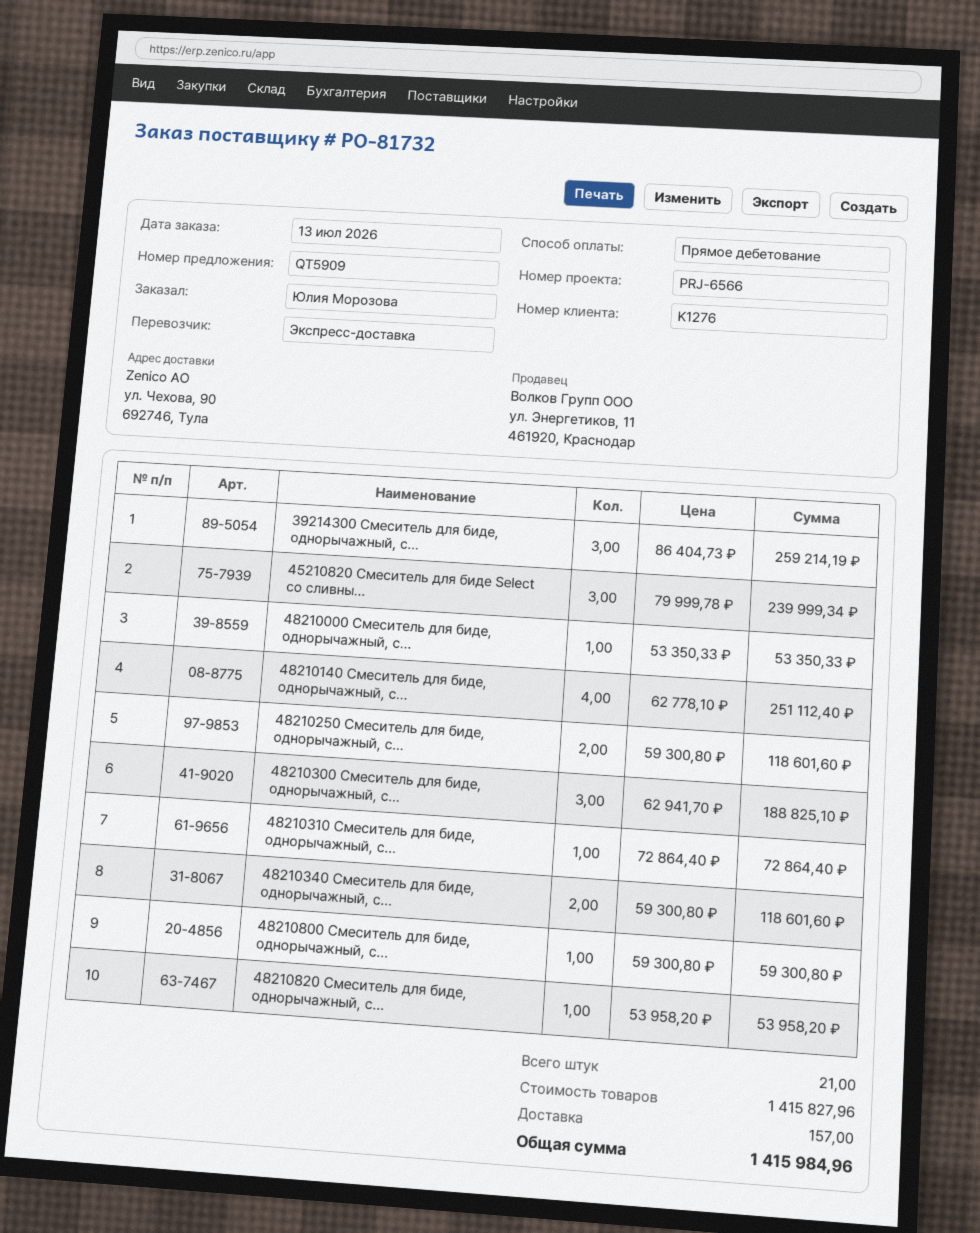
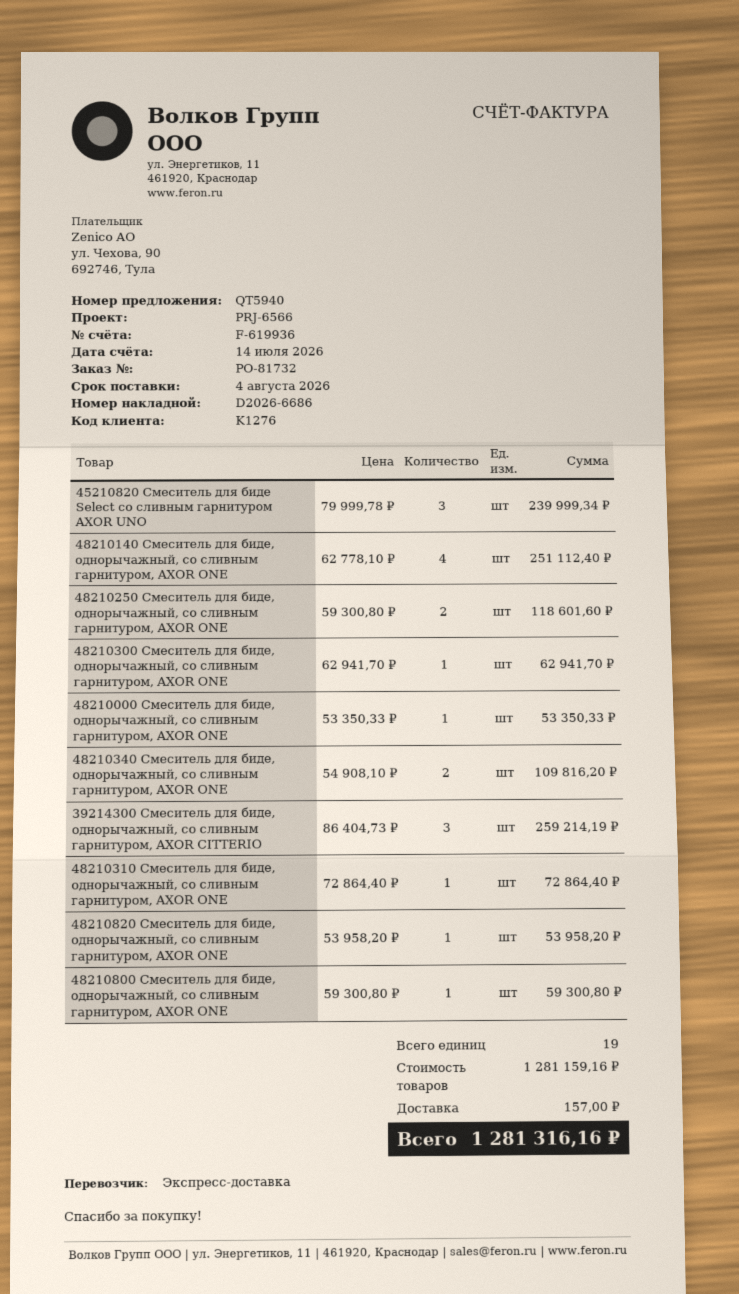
quote number: QT5909 -> QT5940
48210300 Смеситель для биде, однорычажный, с...: 3 x 62941.70 = 188825.10 -> 1 x 62941.70 = 62941.70
48210340 Смеситель для биде, однорычажный, с...: 2 x 59300.80 = 118601.60 -> 2 x 54908.10 = 109816.20
total quantity: 21 -> 19
subtotal: 1415827.96 -> 1281159.16
total: 1415984.96 -> 1281316.16

